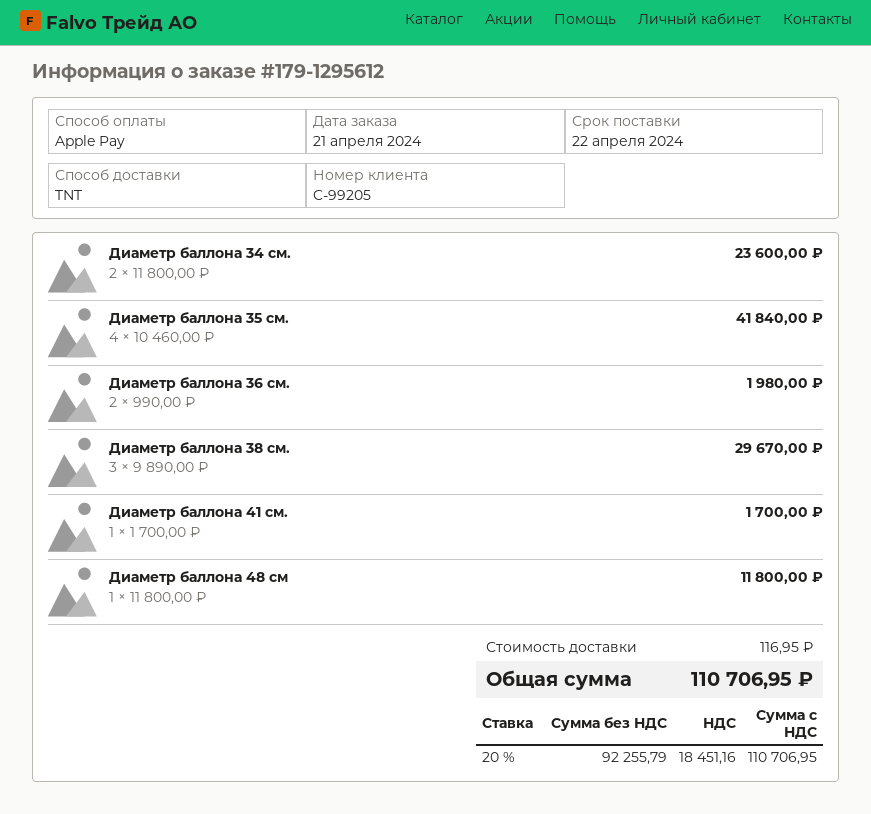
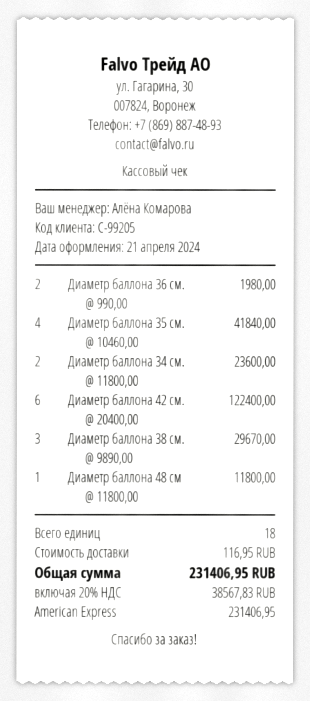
payment method: Apple Pay -> American Express
Диаметр баллона 41 см.: 1 x 1700.00 = 1700.00 -> none
Диаметр баллона 42 см.: none -> 6 x 20400.00 = 122400.00
tax: 20% = 18451.16 -> 20% = 38567.83
total: 110706.95 -> 231406.95

